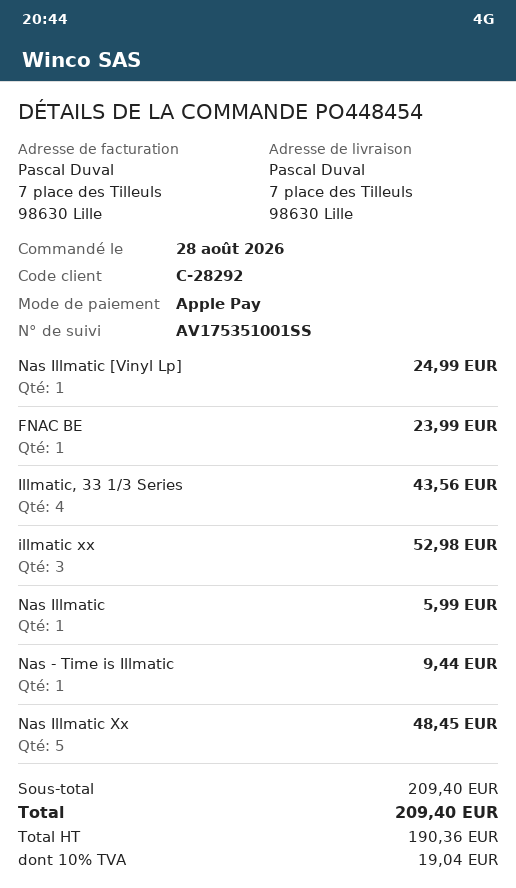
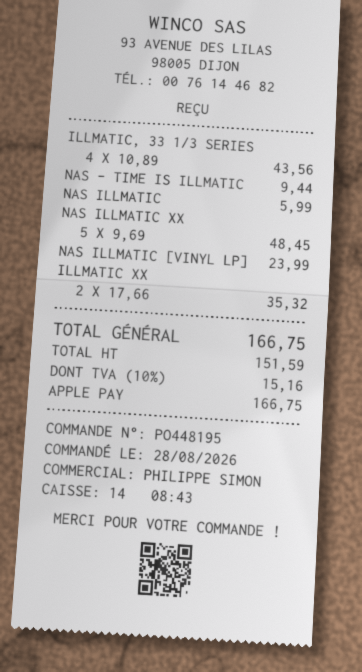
order number: PO448454 -> PO448195
Nas Illmatic [Vinyl Lp]: 1 for 24.99 -> 1 for 23.99
FNAC BE: 1 for 23.99 -> none
illmatic xx: 3 for 52.98 -> 2 for 35.32
net: 190.36 -> 151.59
tax: 10% = 19.04 -> 10% = 15.16
total: 209.40 -> 166.75

